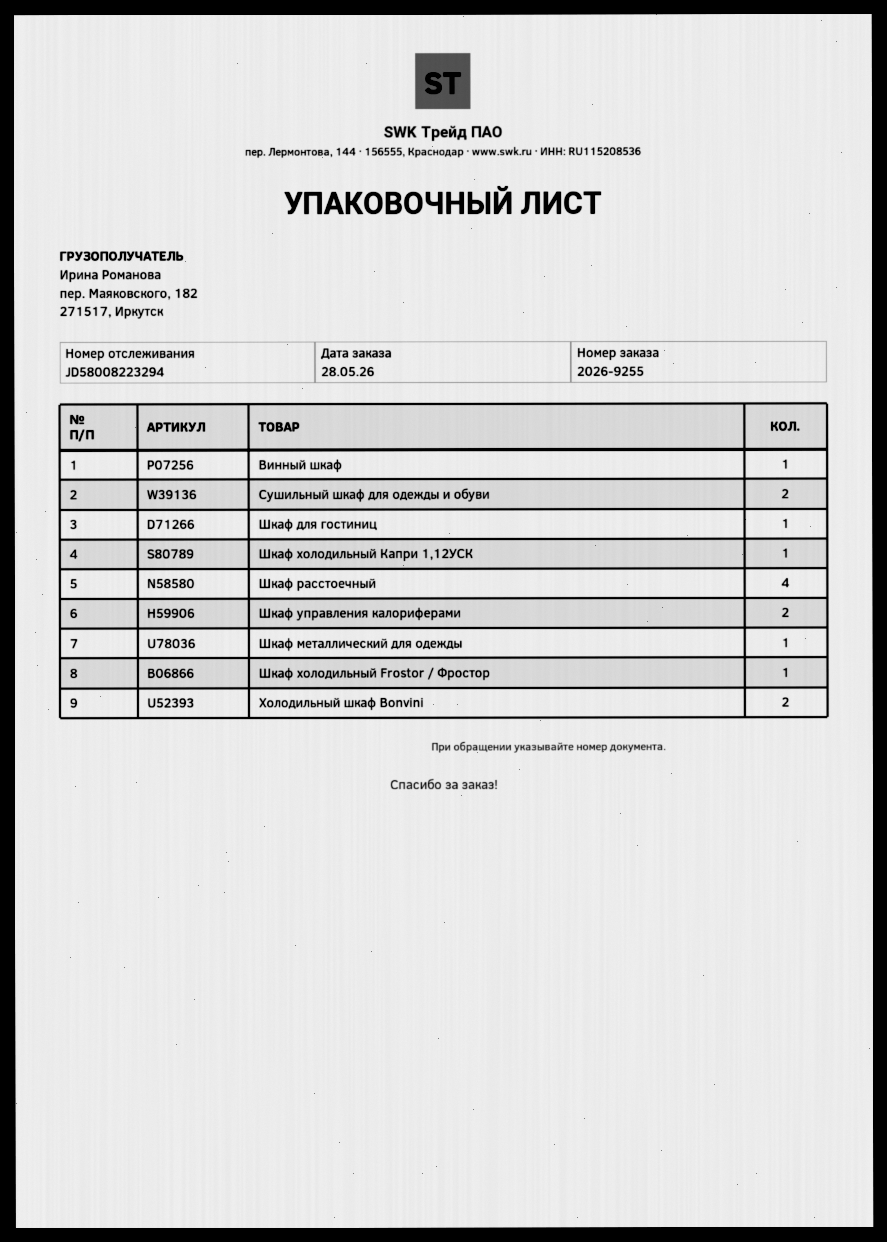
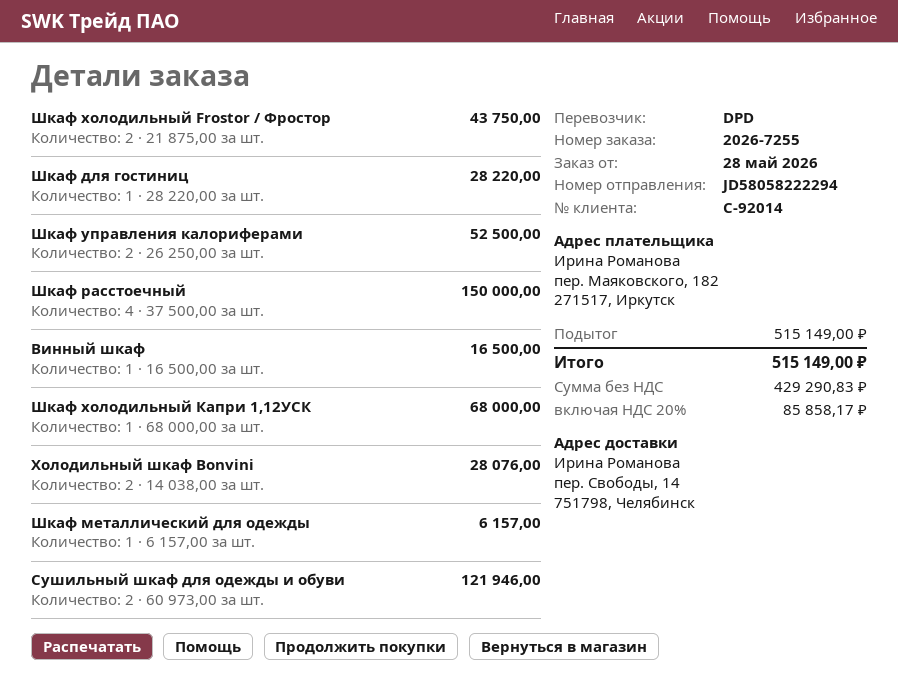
order number: 2026-9255 -> 2026-7255
tracking number: JD58008223294 -> JD58058222294
ship to: пер. Маяковского, 182, 271517, Иркутск -> пер. Свободы, 14, 751798, Челябинск
Шкаф холодильный Frostor / Фростор: 1 -> 2

